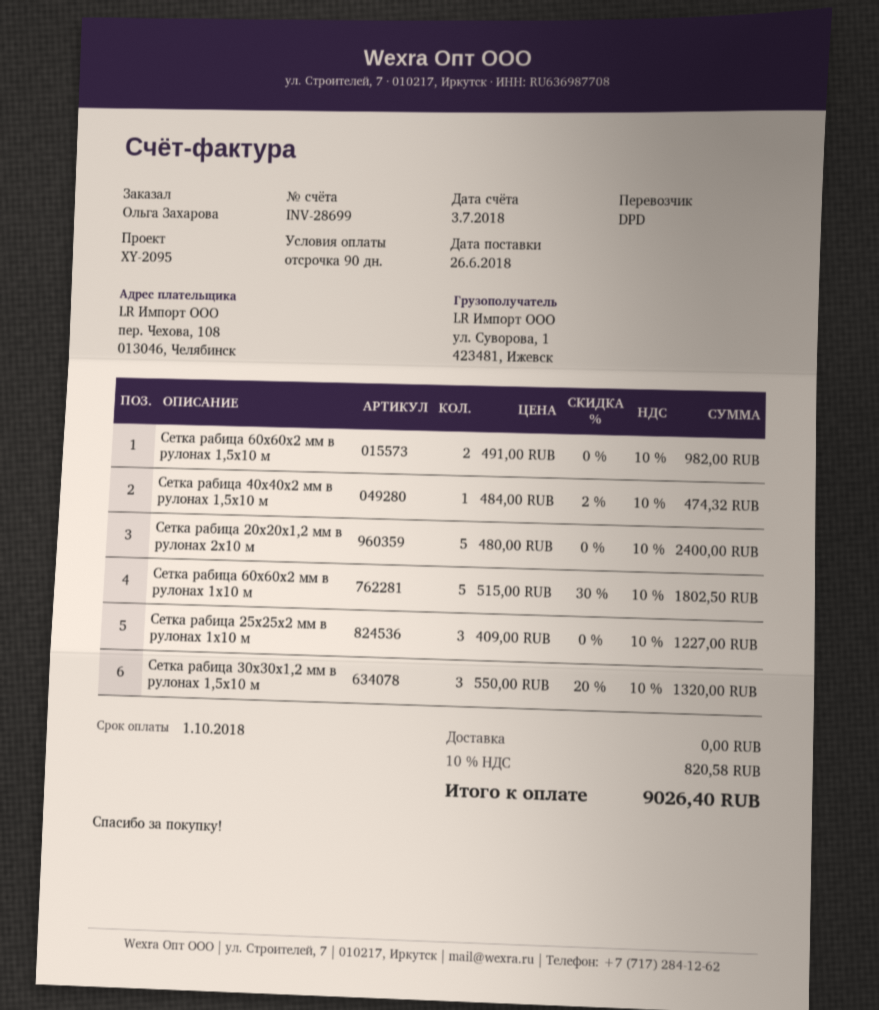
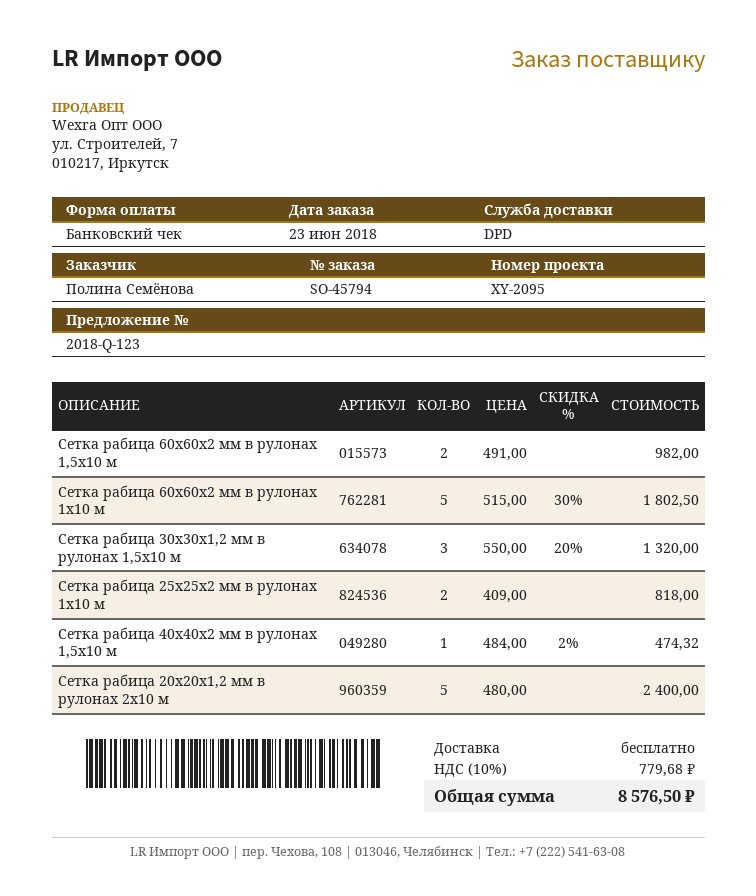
ordered by: Ольга Захарова -> Полина Семёнова
Сетка рабица 25х25х2 мм в рулонах 1х10 м: 3 x 409.00 = 1227.00 -> 2 x 409.00 = 818.00
tax: 10% = 820.58 -> 10% = 779.68
total: 9026.40 -> 8576.50

